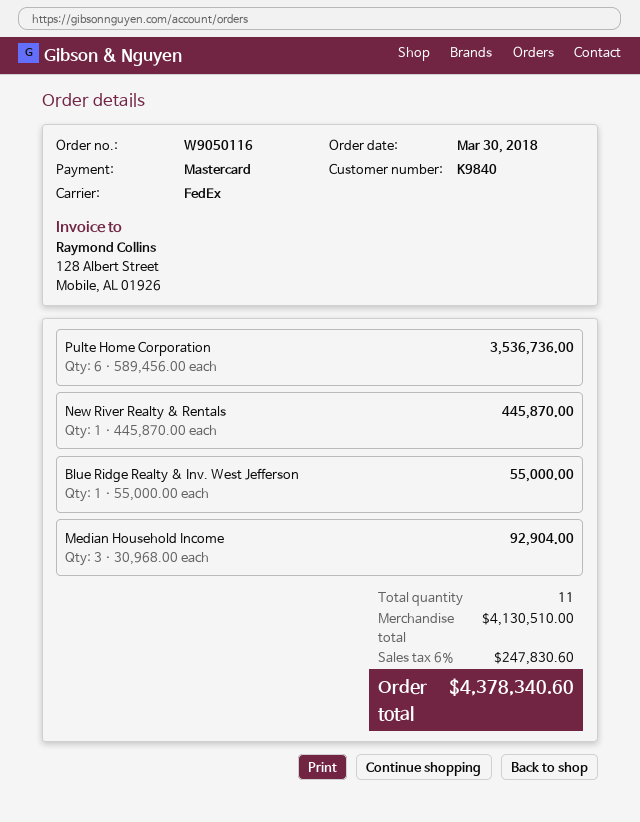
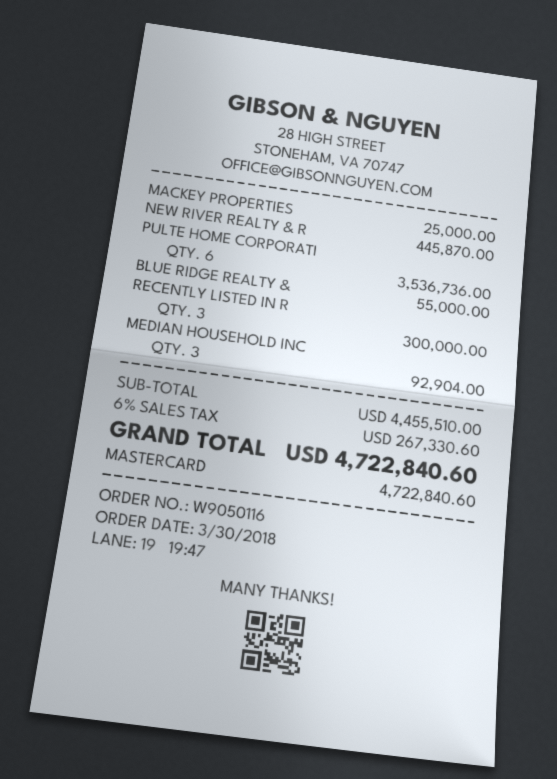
MACKEY PROPERTIES: none -> 1 for 25000.00
RECENTLY LISTED IN R: none -> 3 for 300000.00
subtotal: 4130510.00 -> 4455510.00
tax: 6% = 247830.60 -> 6% = 267330.60
total: 4378340.60 -> 4722840.60

